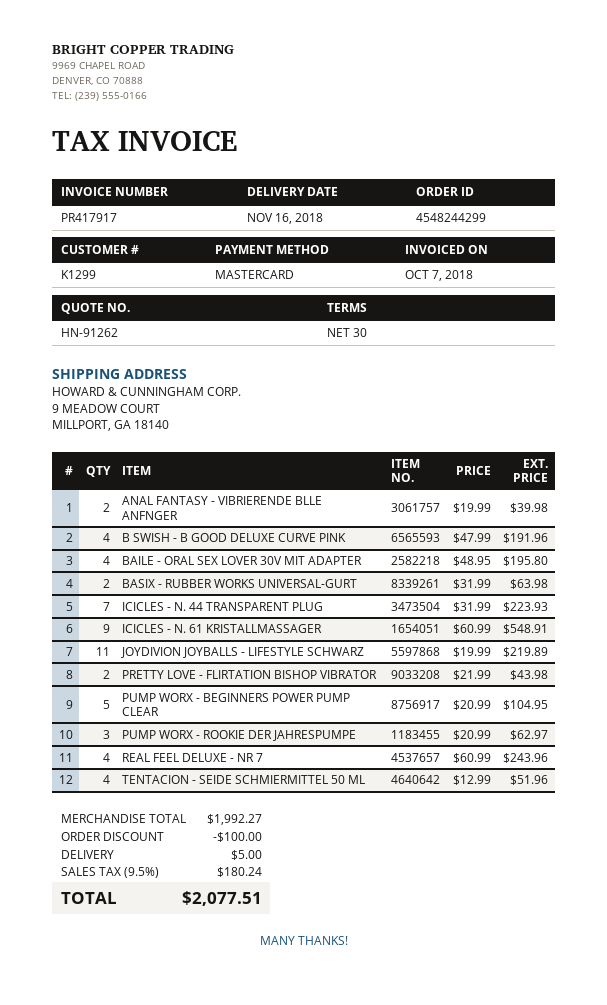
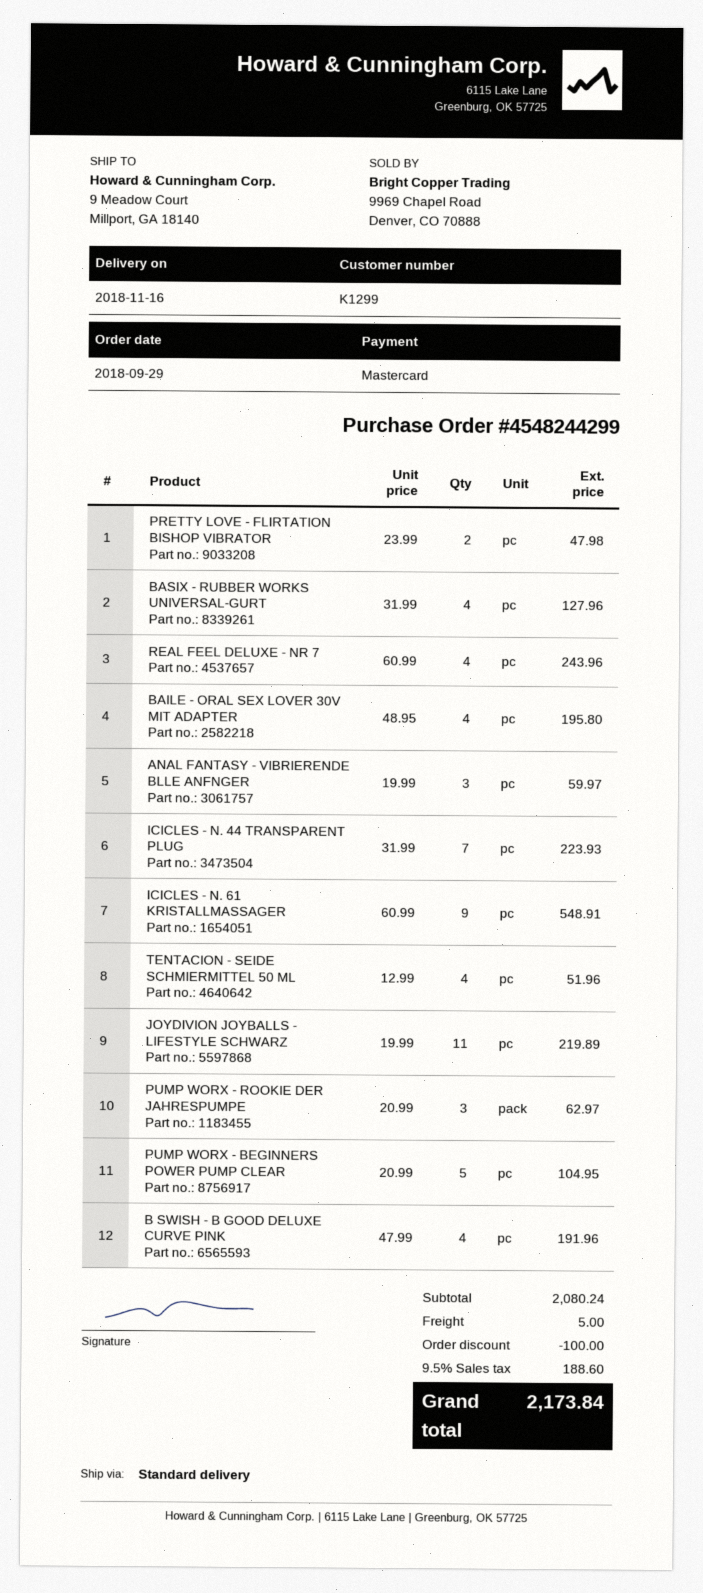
ANAL FANTASY - VIBRIERENDE BLLE ANFNGER: 2 x 19.99 = 39.98 -> 3 x 19.99 = 59.97
BASIX - RUBBER WORKS UNIVERSAL-GURT: 2 x 31.99 = 63.98 -> 4 x 31.99 = 127.96
PRETTY LOVE - FLIRTATION BISHOP VIBRATOR: 2 x 21.99 = 43.98 -> 2 x 23.99 = 47.98
subtotal: 1992.27 -> 2080.24
tax: 9.5% = 180.24 -> 9.5% = 188.60
total: 2077.51 -> 2173.84

